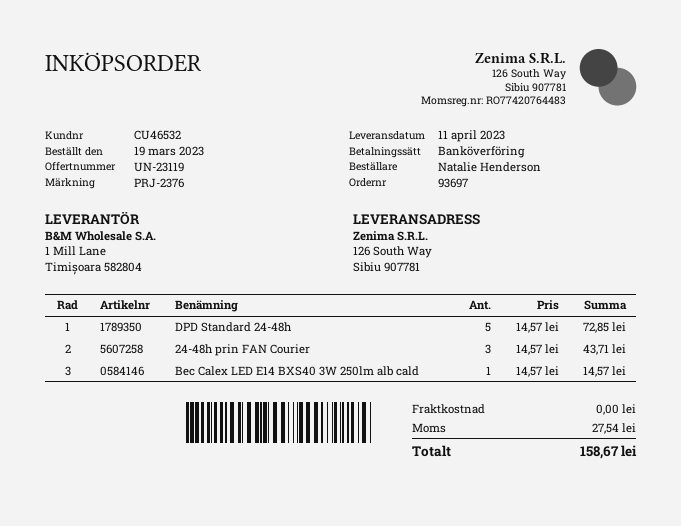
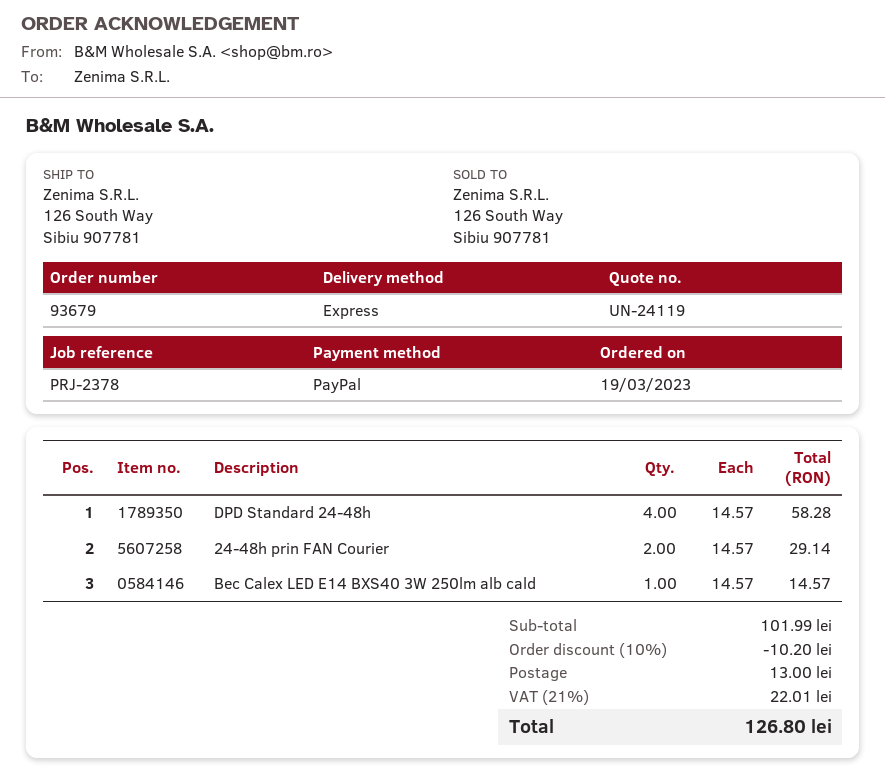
quote number: UN-23119 -> UN-24119
order number: 93697 -> 93679
reference: PRJ-2376 -> PRJ-2378
payment method: bank transfer -> PayPal
DPD Standard 24-48h: 5 x 14.57 = 72.85 -> 4 x 14.57 = 58.28
24-48h prin FAN Courier: 3 x 14.57 = 43.71 -> 2 x 14.57 = 29.14
discount: none -> 10% = 10.20
shipping: 0.00 -> 13.00
tax: 27.54 -> 22.01
total: 158.67 -> 126.80

